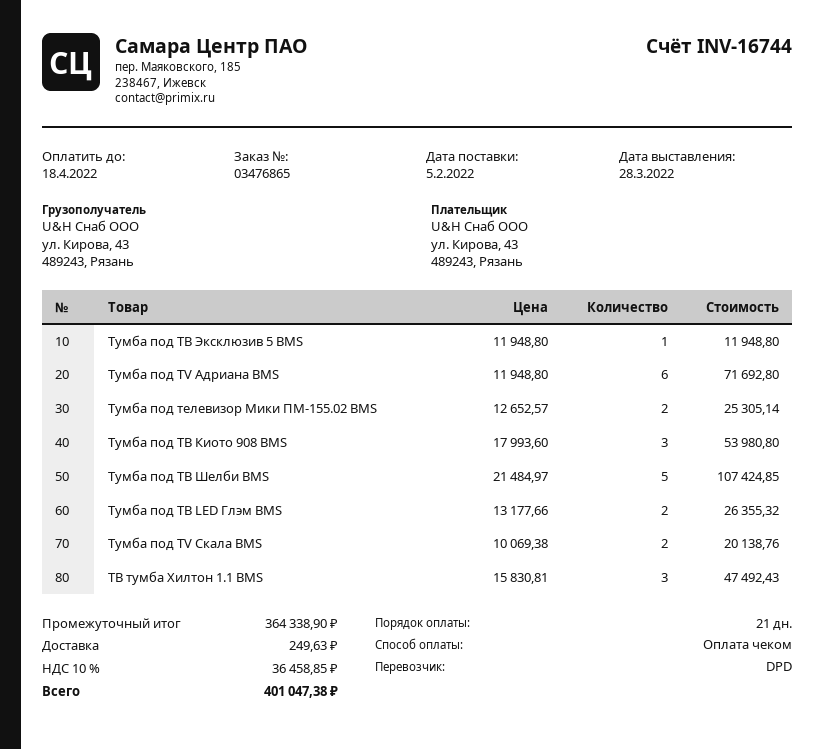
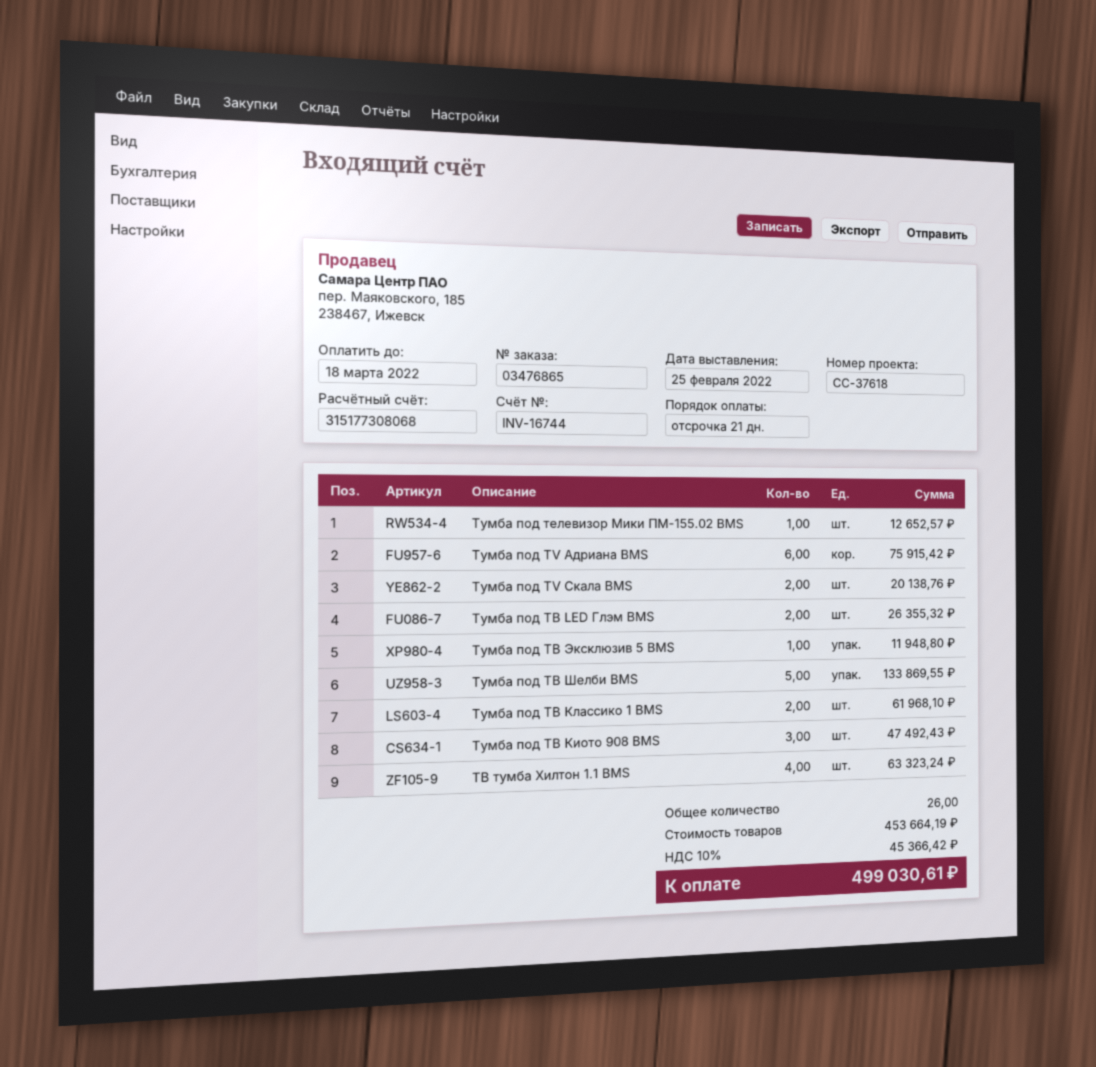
invoice date: 2022-03-28 -> 2022-02-25
due date: 2022-04-18 -> 2022-03-18
Тумба под TV Адриана BMS: 6 for 71692.80 -> 6 for 75915.42
Тумба под телевизор Мики ПМ-155.02 BMS: 2 for 25305.14 -> 1 for 12652.57
Тумба под ТВ Киото 908 BMS: 3 for 53980.80 -> 3 for 47492.43
Тумба под ТВ Шелби BMS: 5 for 107424.85 -> 5 for 133869.55
ТВ тумба Хилтон 1.1 BMS: 3 for 47492.43 -> 4 for 63323.24
Тумба под ТВ Классико 1 BMS: none -> 2 for 61968.10
subtotal: 364338.90 -> 453664.19
shipping: 249.63 -> none
tax: 10% = 36458.85 -> 10% = 45366.42
total: 401047.38 -> 499030.61

